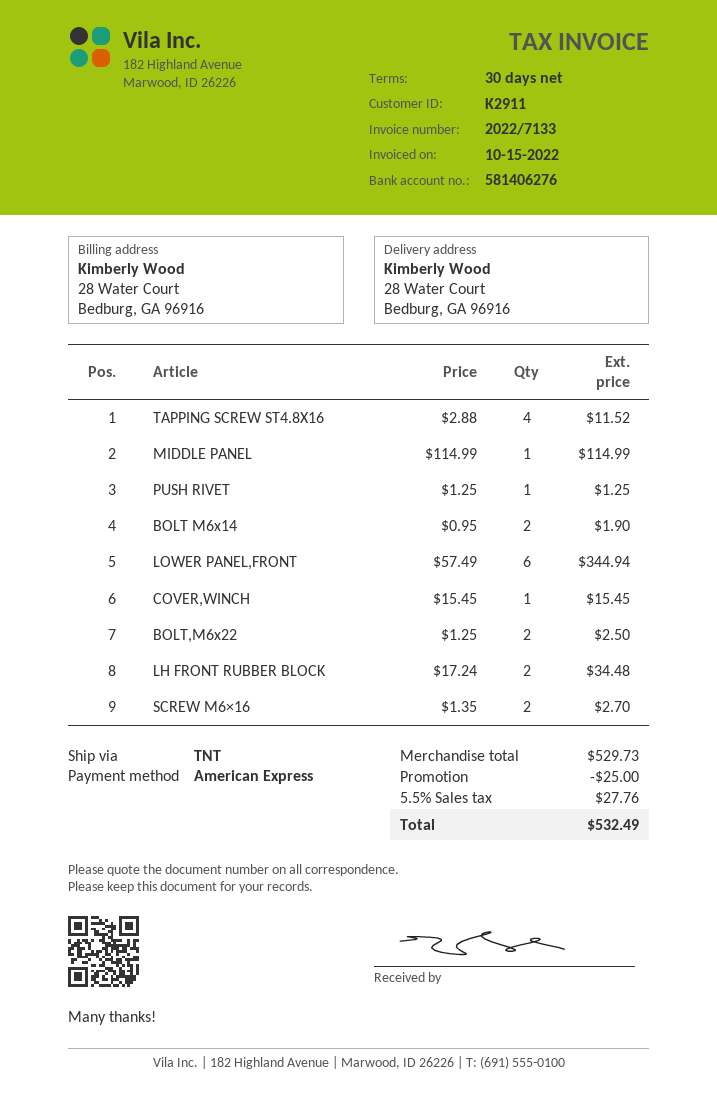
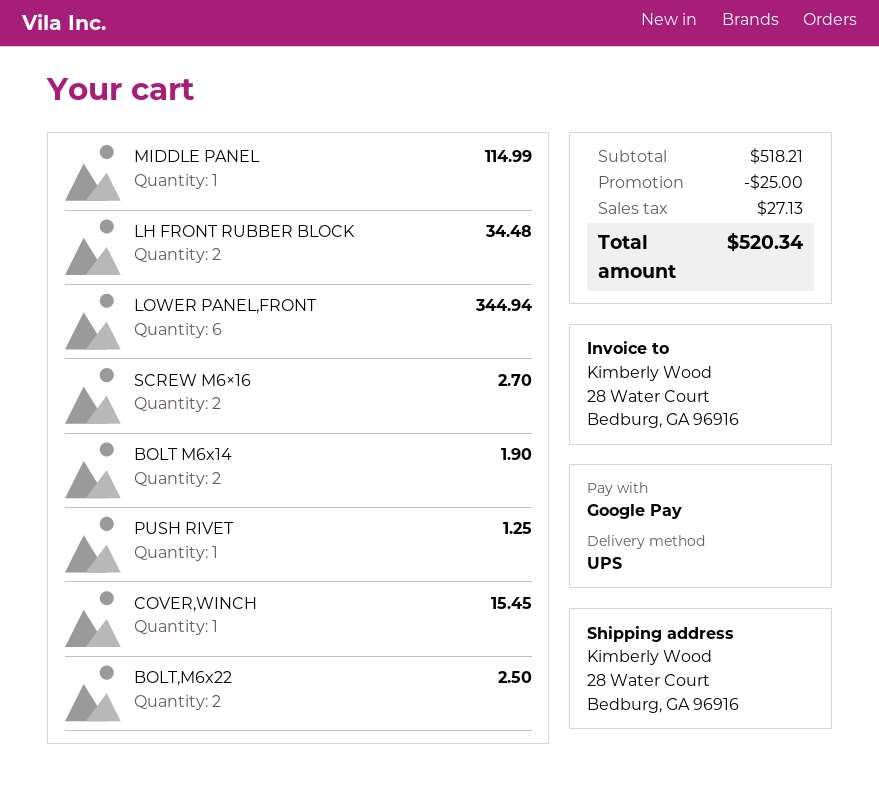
payment method: American Express -> Google Pay
shipping method: TNT -> UPS
TAPPING SCREW ST4.8X16: 4 for 11.52 -> none
subtotal: 529.73 -> 518.21
tax: 27.76 -> 27.13
total: 532.49 -> 520.34

